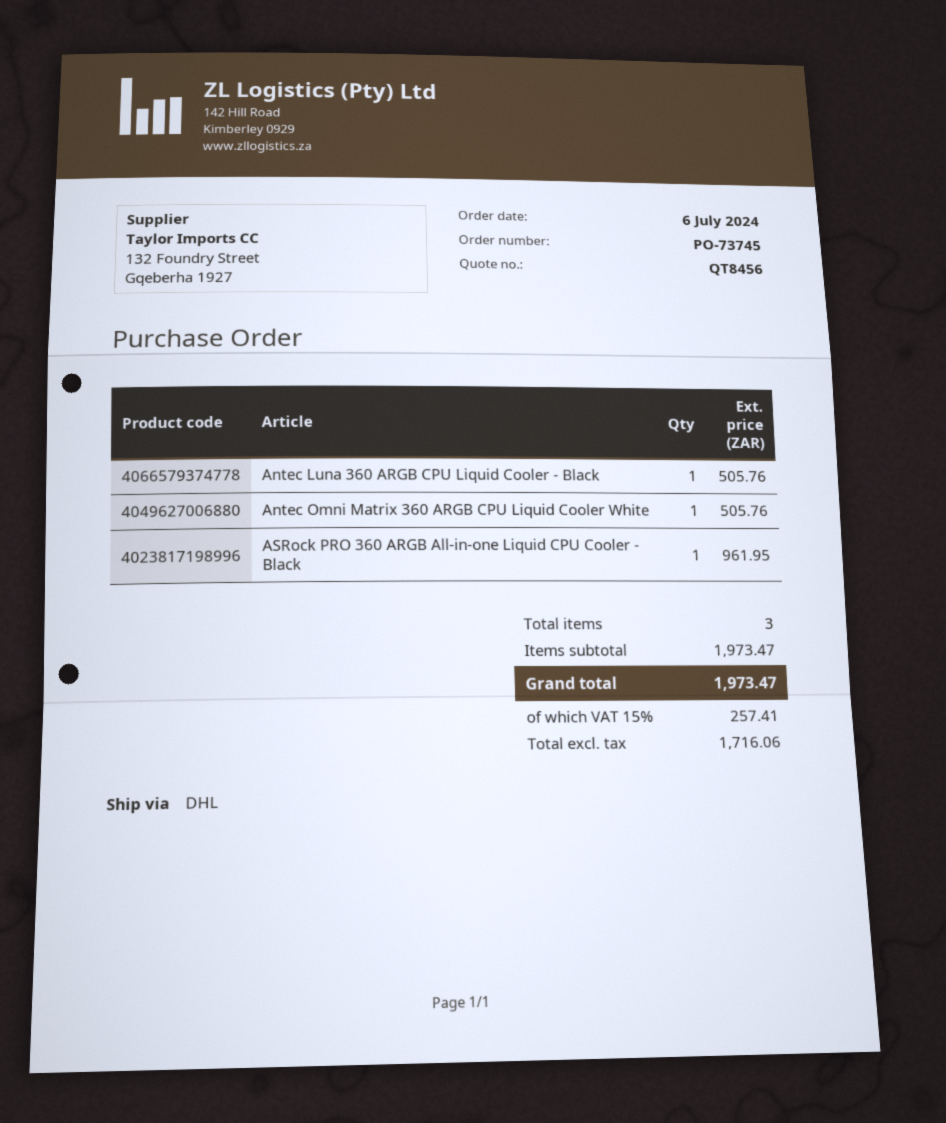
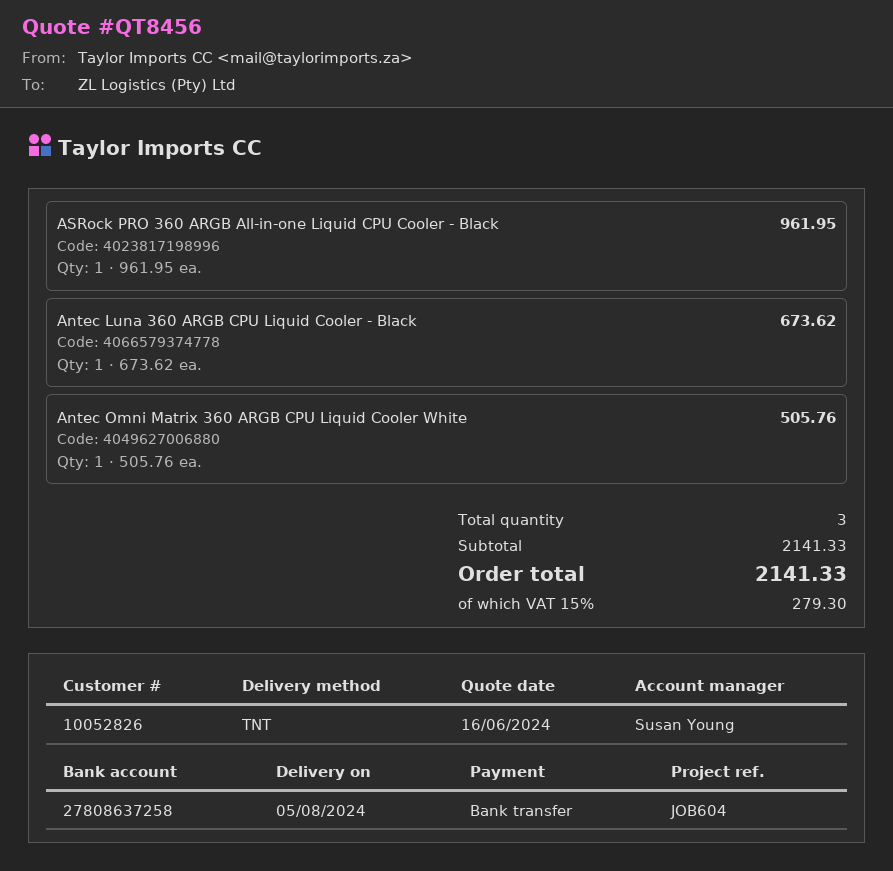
shipping method: DHL -> TNT
Antec Luna 360 ARGB CPU Liquid Cooler - Black: 1 for 505.76 -> 1 for 673.62
subtotal: 1973.47 -> 2141.33
tax: 15% = 257.41 -> 15% = 279.30
total: 1973.47 -> 2141.33

